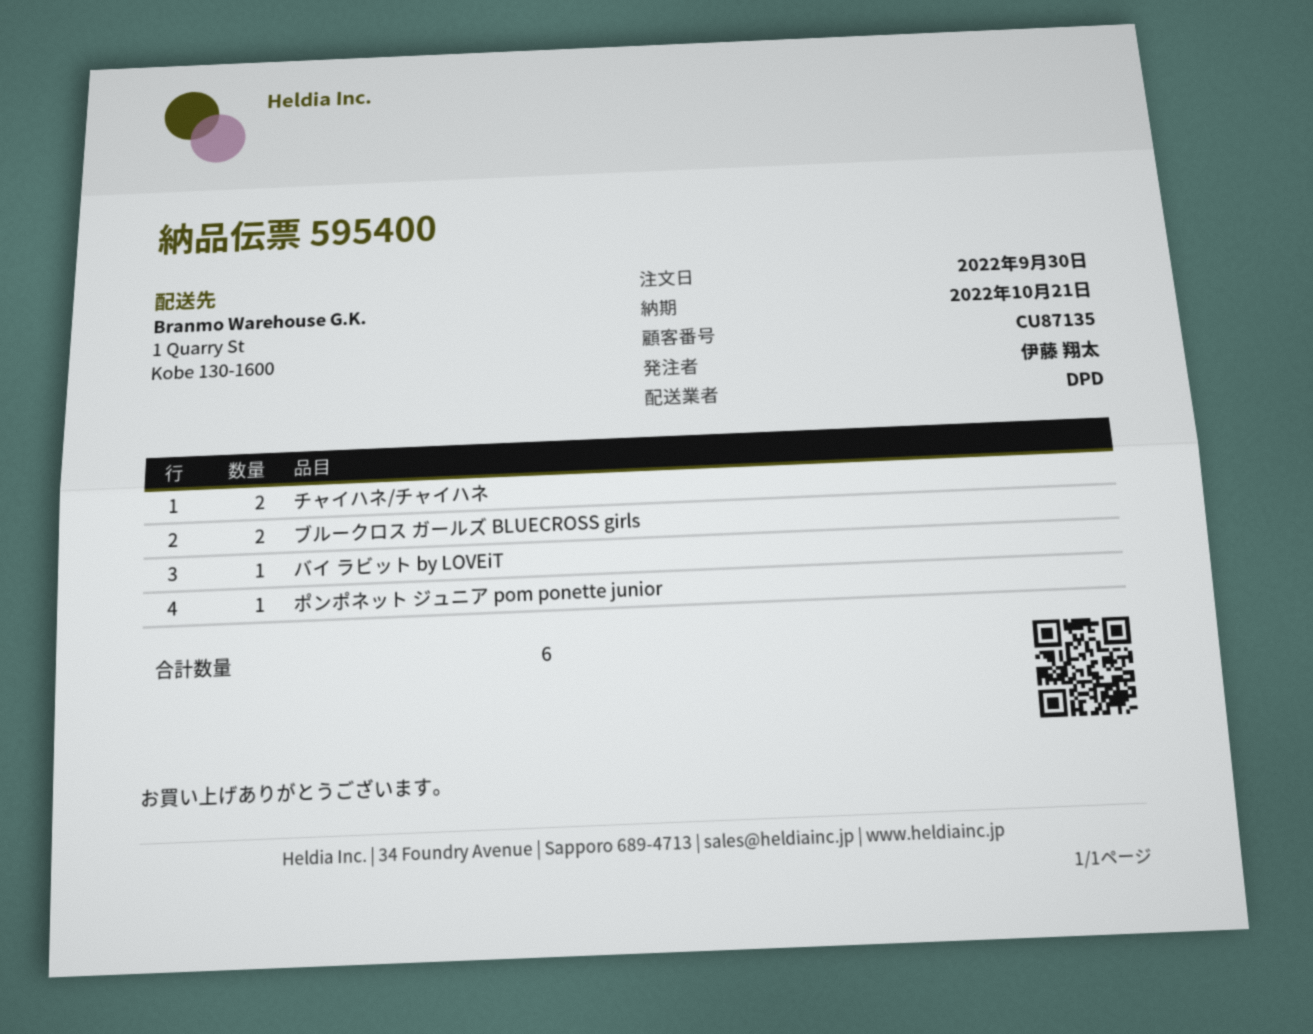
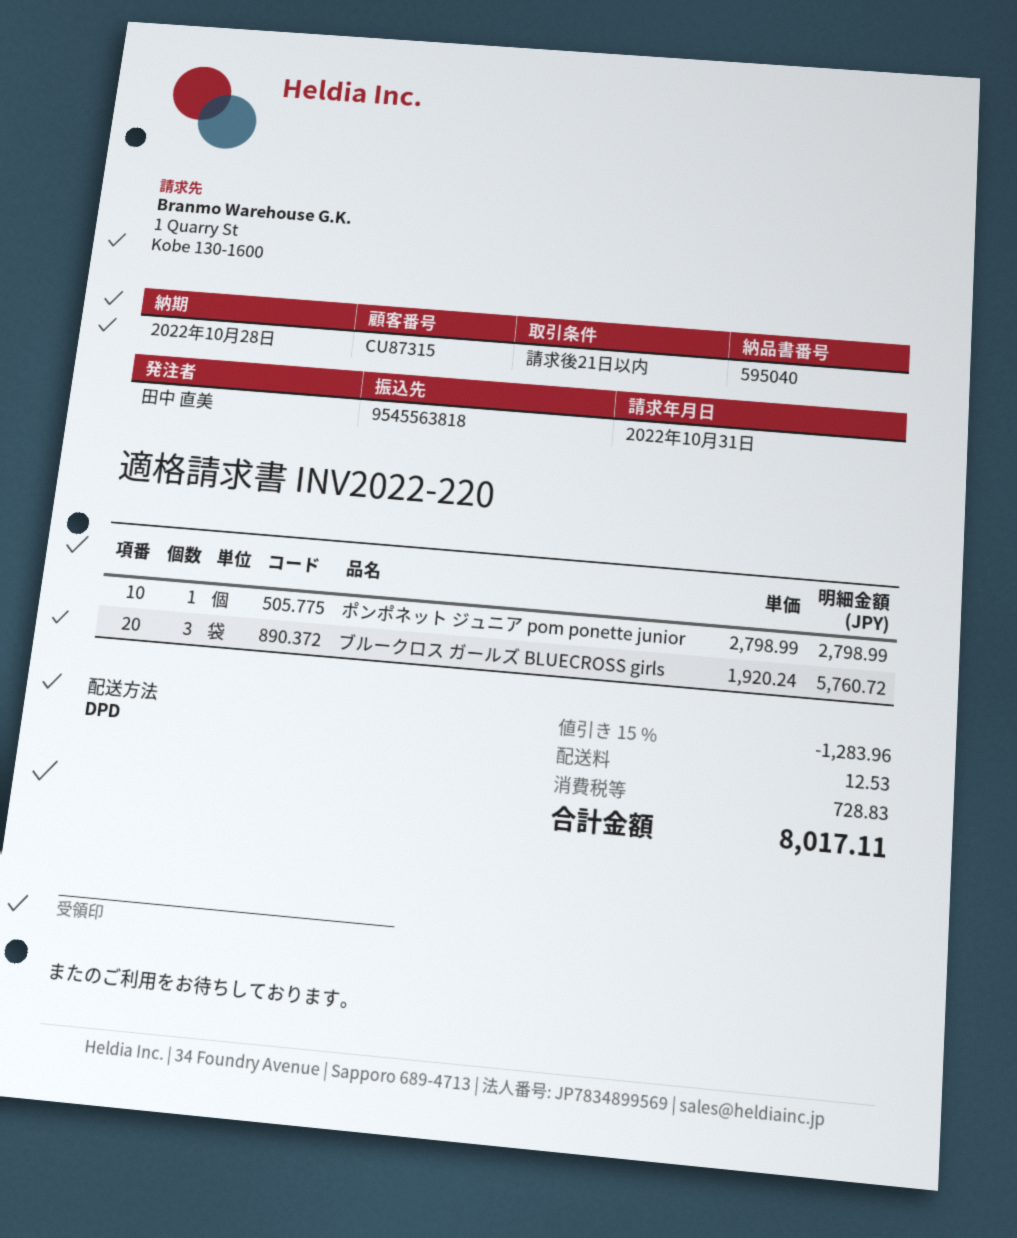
delivery note number: 595400 -> 595040
delivery date: 2022-10-21 -> 2022-10-28
customer number: CU87135 -> CU87315
ordered by: 伊藤 翔太 -> 田中 直美
チャイハネ/チャイハネ: 2 -> none
ブルークロス ガールズ BLUECROSS girls: 2 -> 3
バイ ラビット by LOVEiT: 1 -> none

